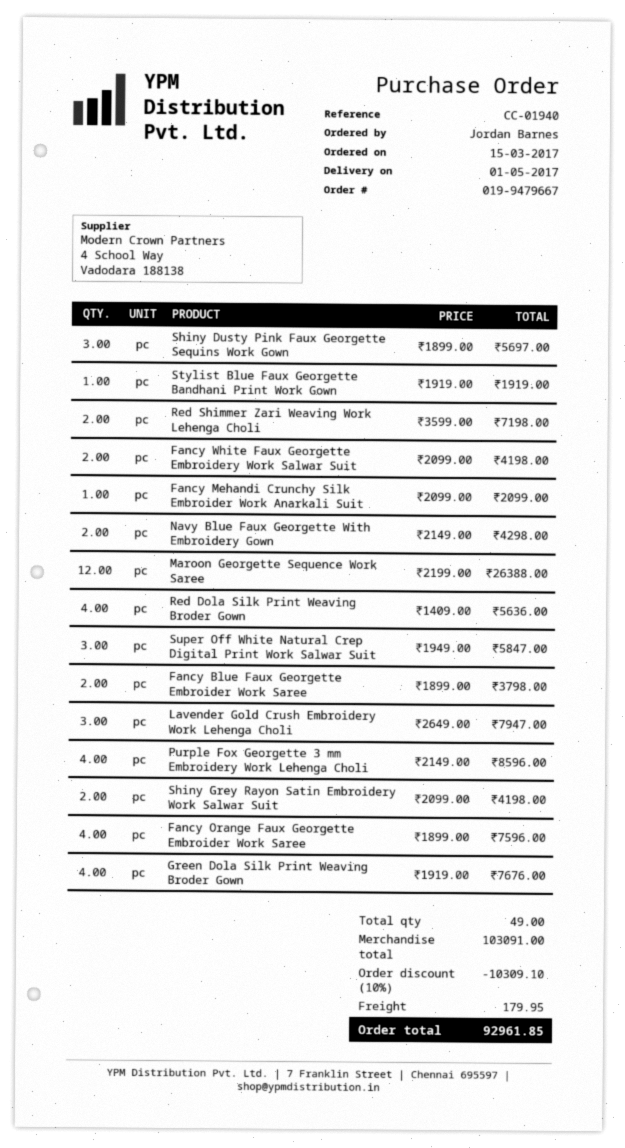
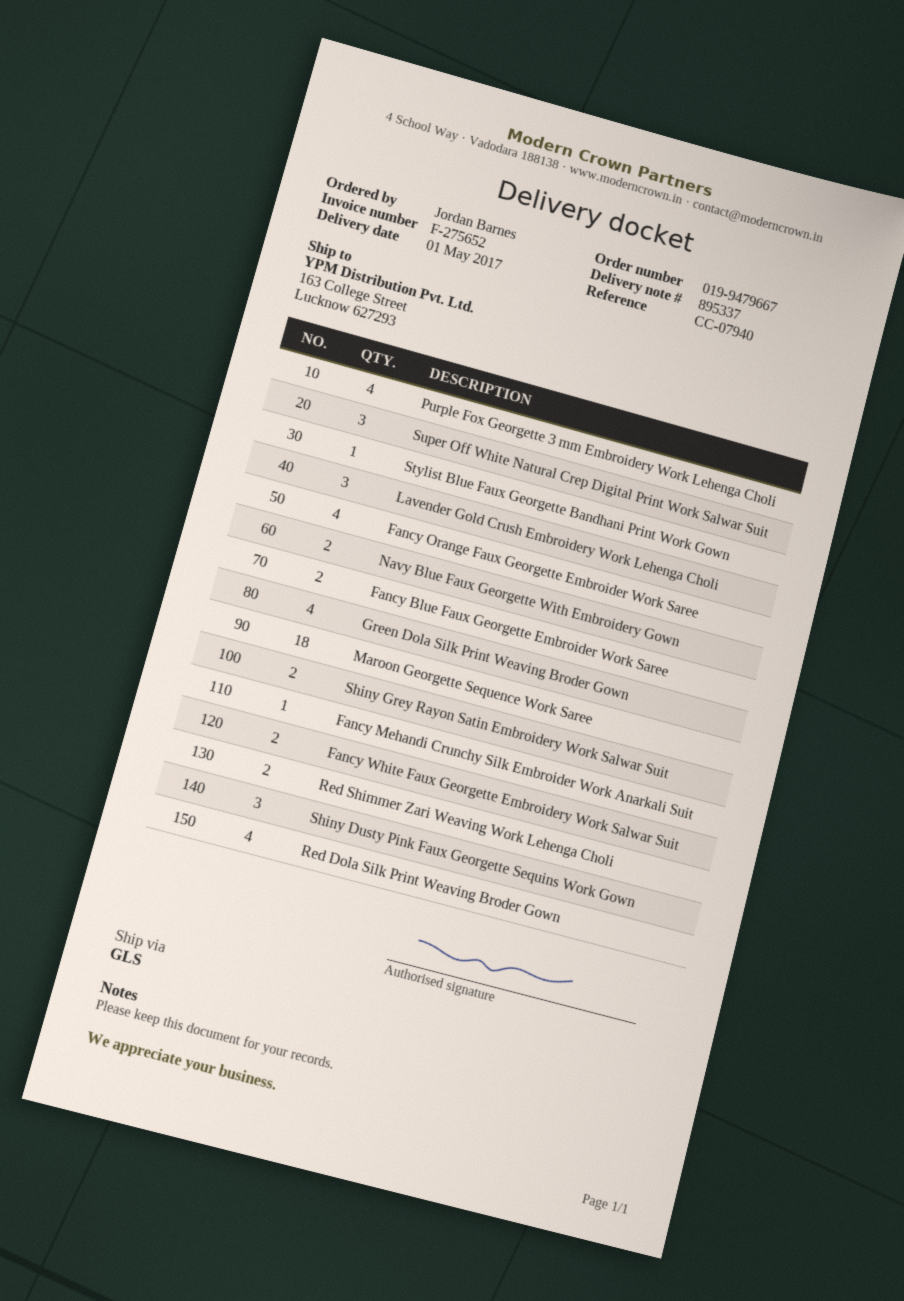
reference: CC-01940 -> CC-07940
Maroon Georgette Sequence Work Saree: 12 -> 18

